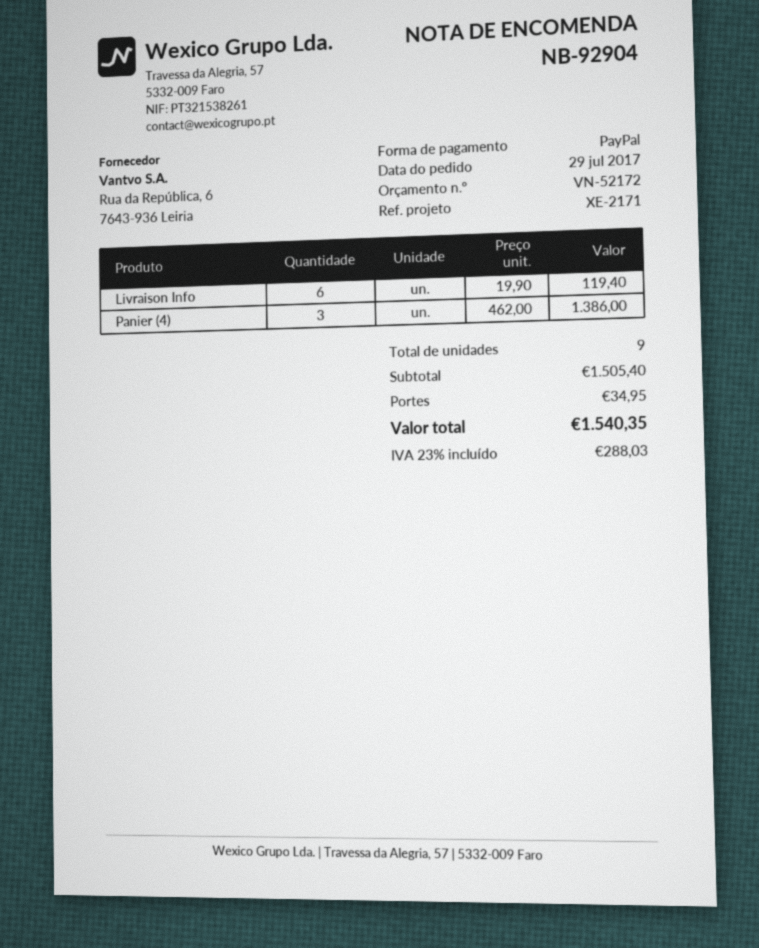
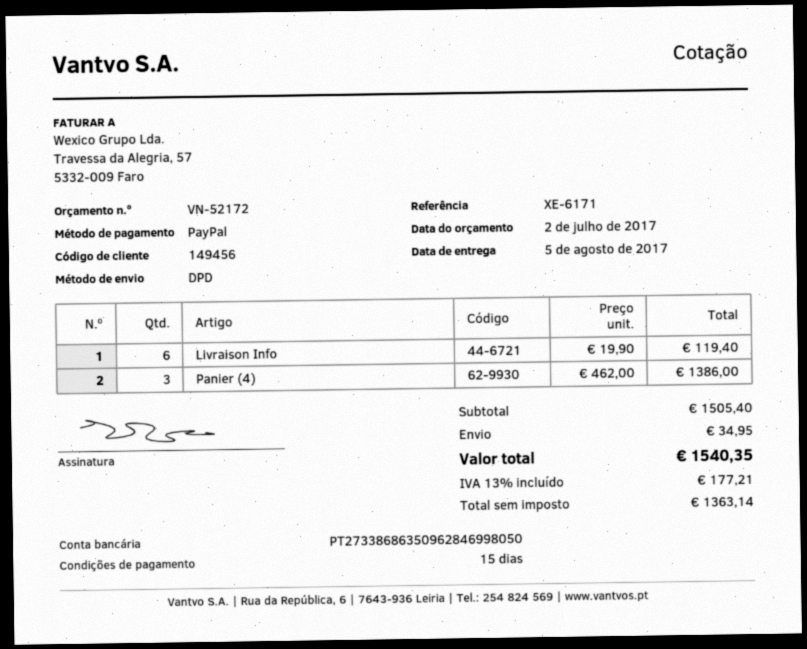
reference: XE-2171 -> XE-6171
tax: 23% = 288.03 -> 13% = 177.21

